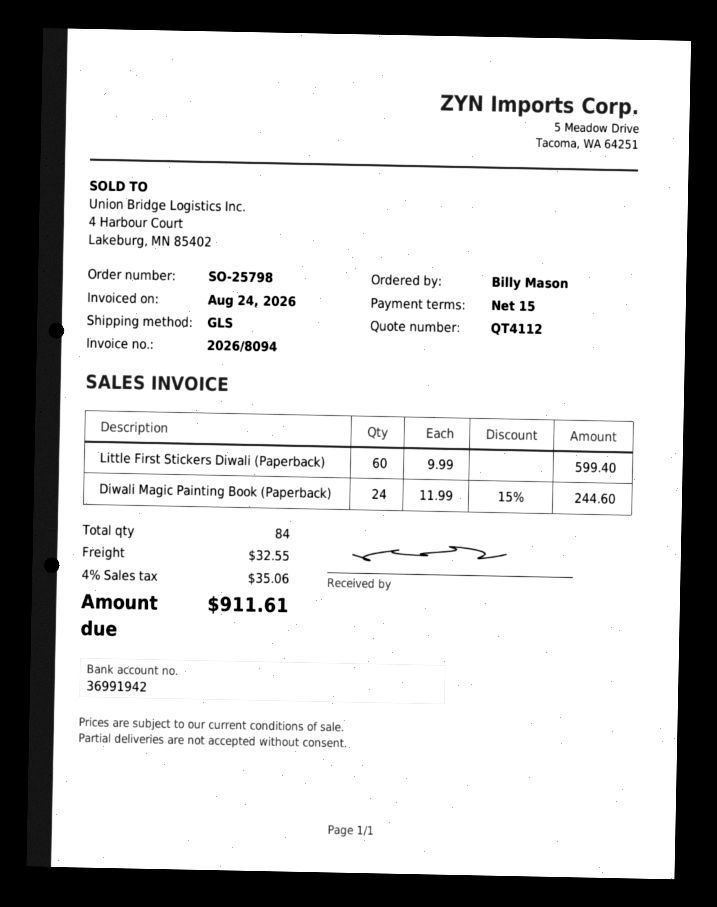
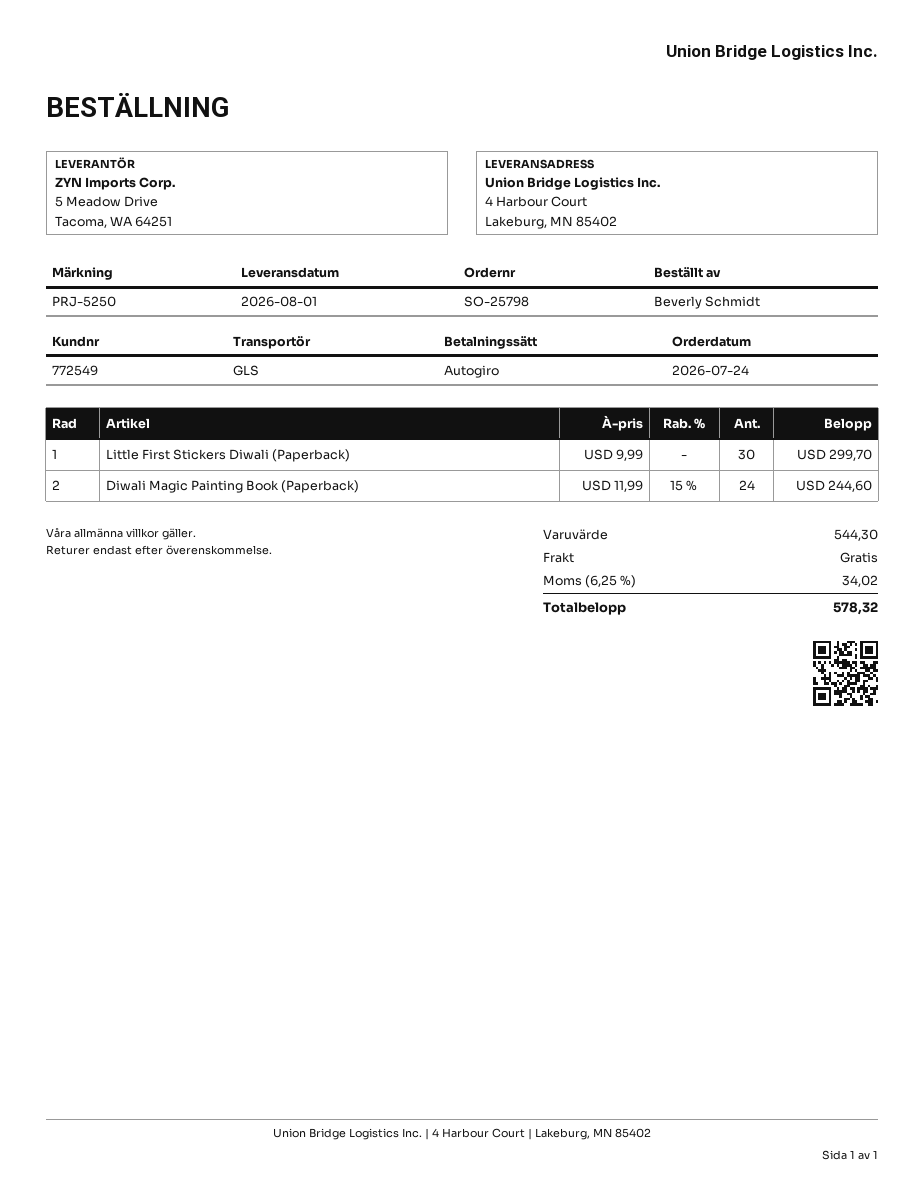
ordered by: Billy Mason -> Beverly Schmidt
Little First Stickers Diwali (Paperback): 60 x 9.99 = 599.40 -> 30 x 9.99 = 299.70
shipping: 32.55 -> 0.00
tax: 4% = 35.06 -> 6.25% = 34.02
total: 911.61 -> 578.32

